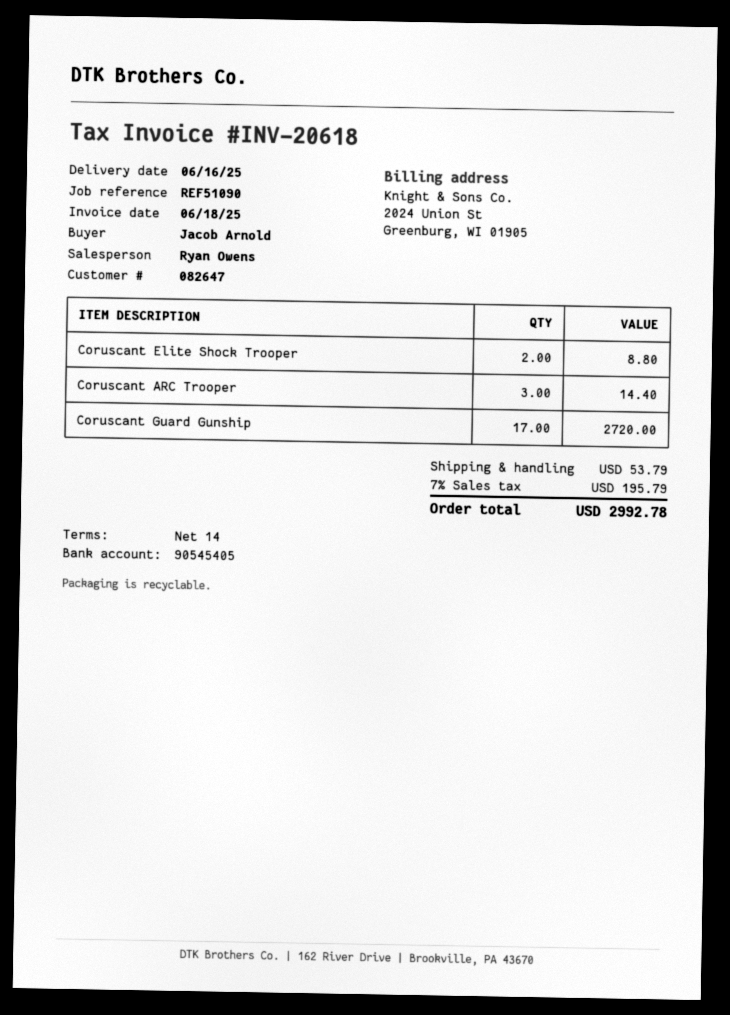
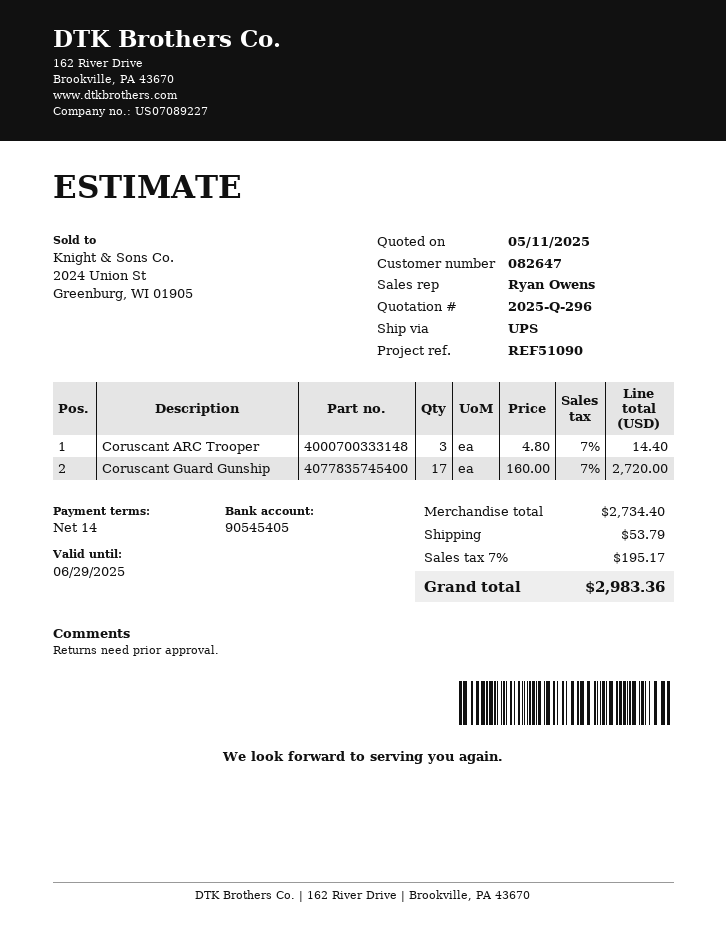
Coruscant Elite Shock Trooper: 2 for 8.80 -> none
tax: 7% = 195.79 -> 7% = 195.17
total: 2992.78 -> 2983.36

